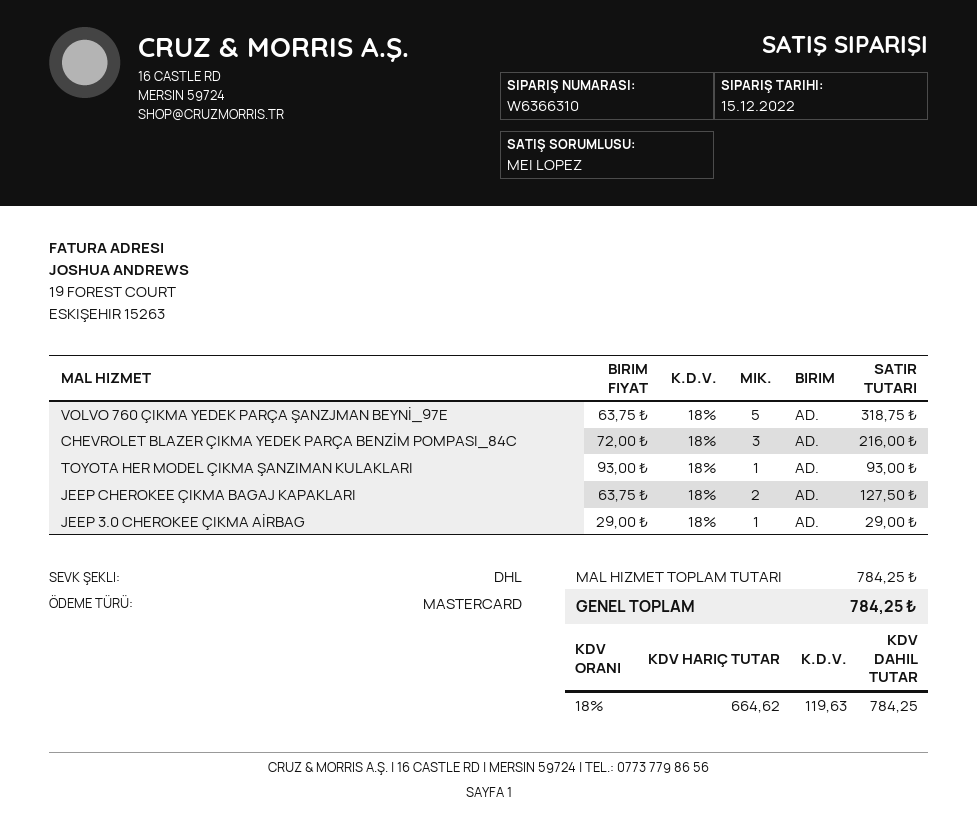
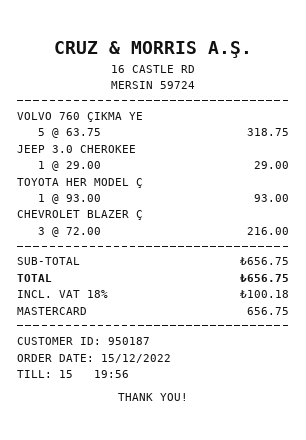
JEEP CHEROKEE ÇIKMA BAGAJ KAPAKLARI: 2 x 63.75 = 127.50 -> none
subtotal: 784.25 -> 656.75
tax: 18% = 119.63 -> 18% = 100.18
total: 784.25 -> 656.75

